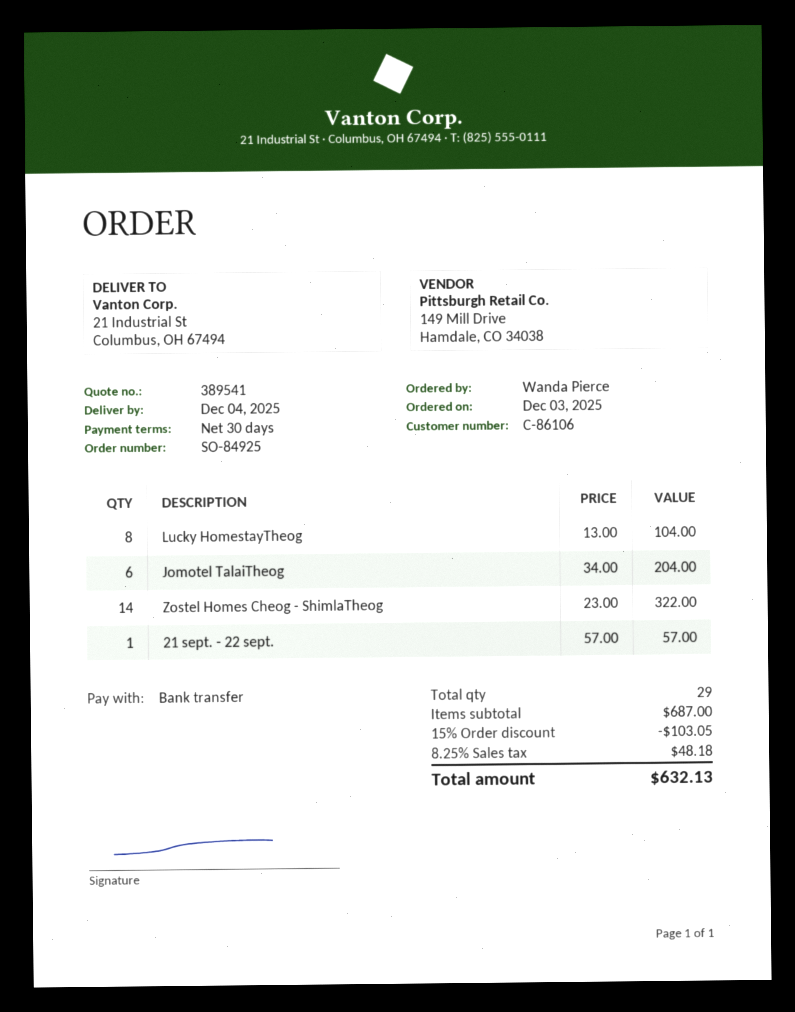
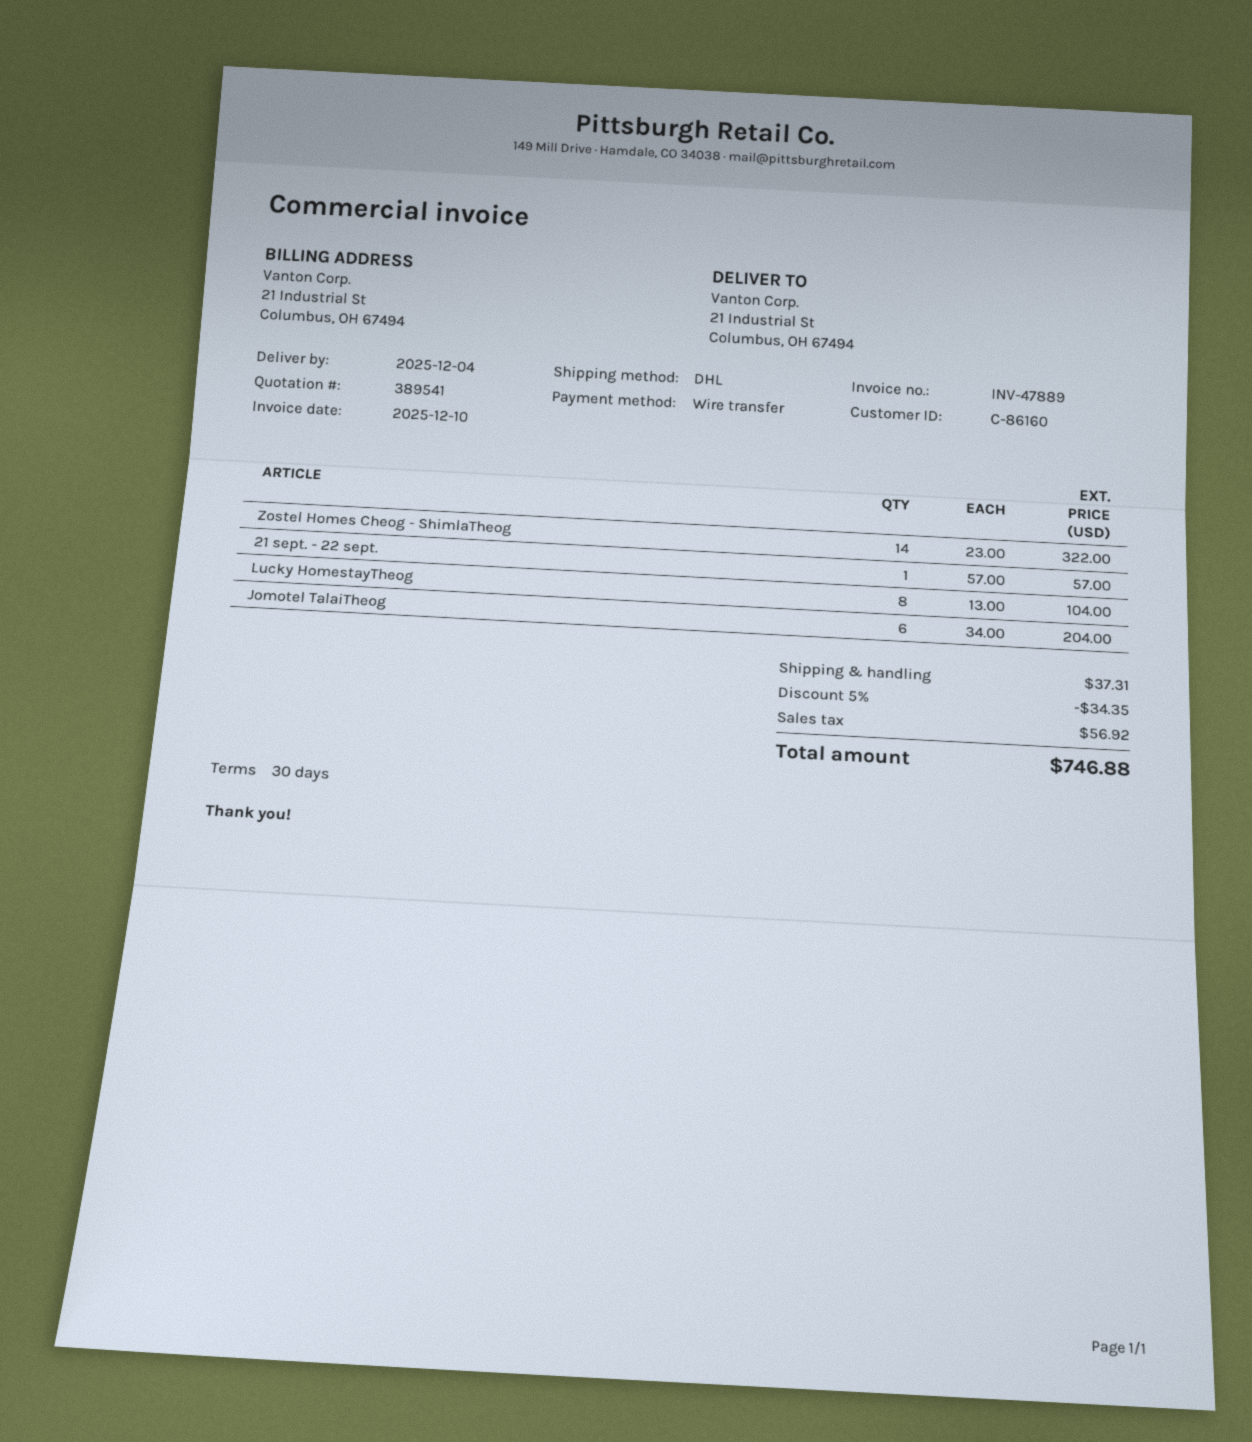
customer number: C-86106 -> C-86160
discount: 15% = 103.05 -> 5% = 34.35
shipping: none -> 37.31
tax: 48.18 -> 56.92
total: 632.13 -> 746.88

